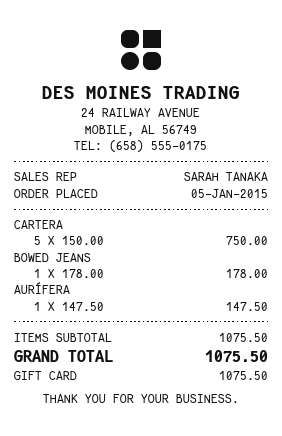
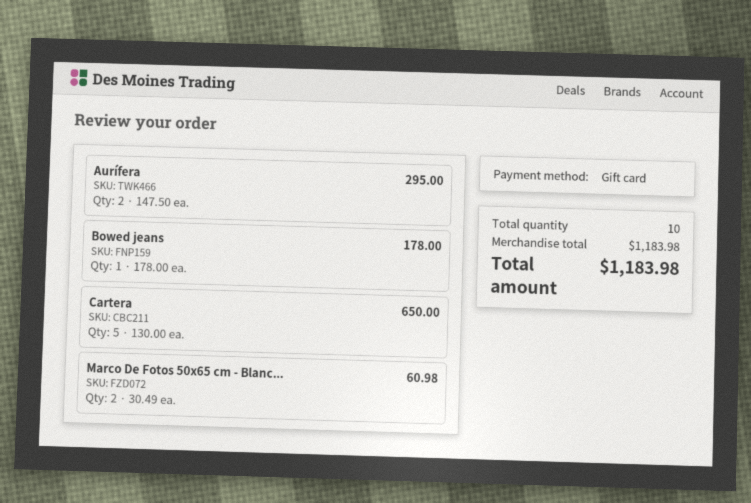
CARTERA: 5 x 150.00 = 750.00 -> 5 x 130.00 = 650.00
AURÍFERA: 1 x 147.50 = 147.50 -> 2 x 147.50 = 295.00
Marco De Fotos 50x65 cm - Blanc...: none -> 2 x 30.49 = 60.98
subtotal: 1075.50 -> 1183.98
total: 1075.50 -> 1183.98

